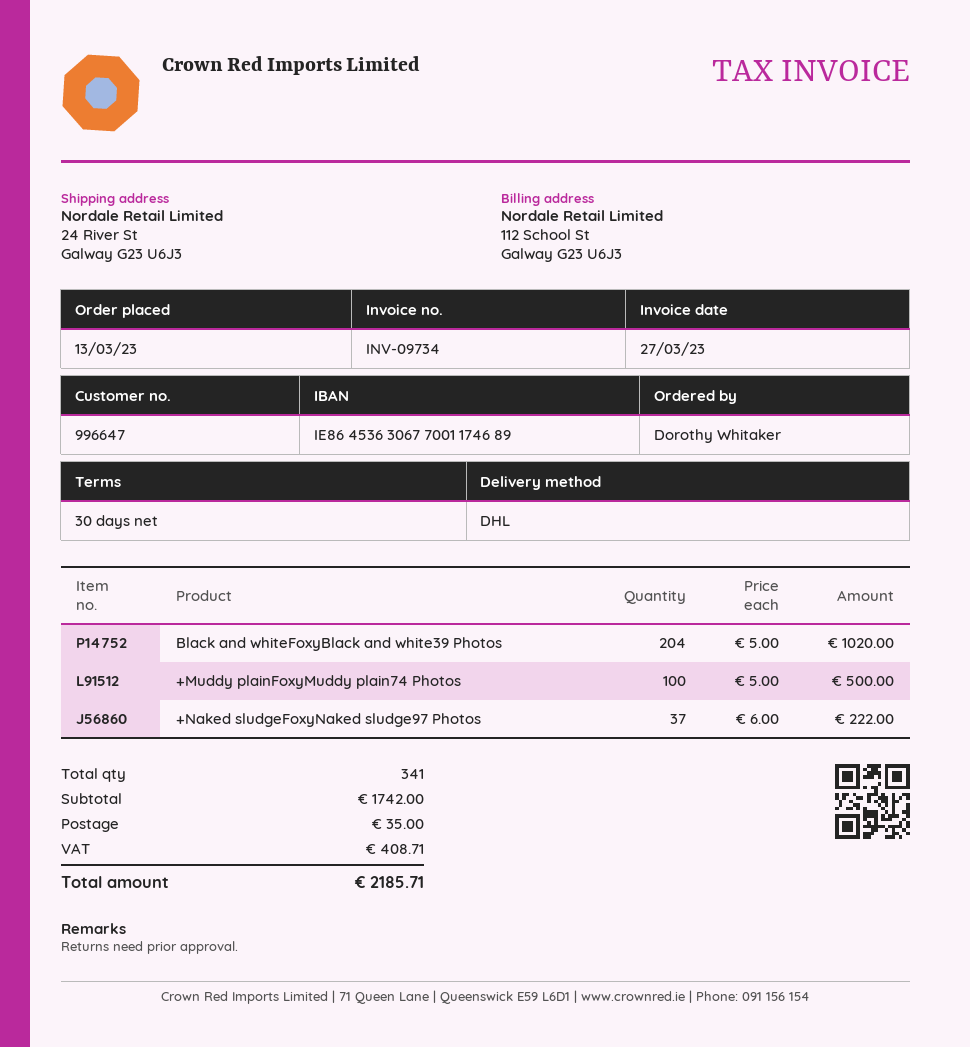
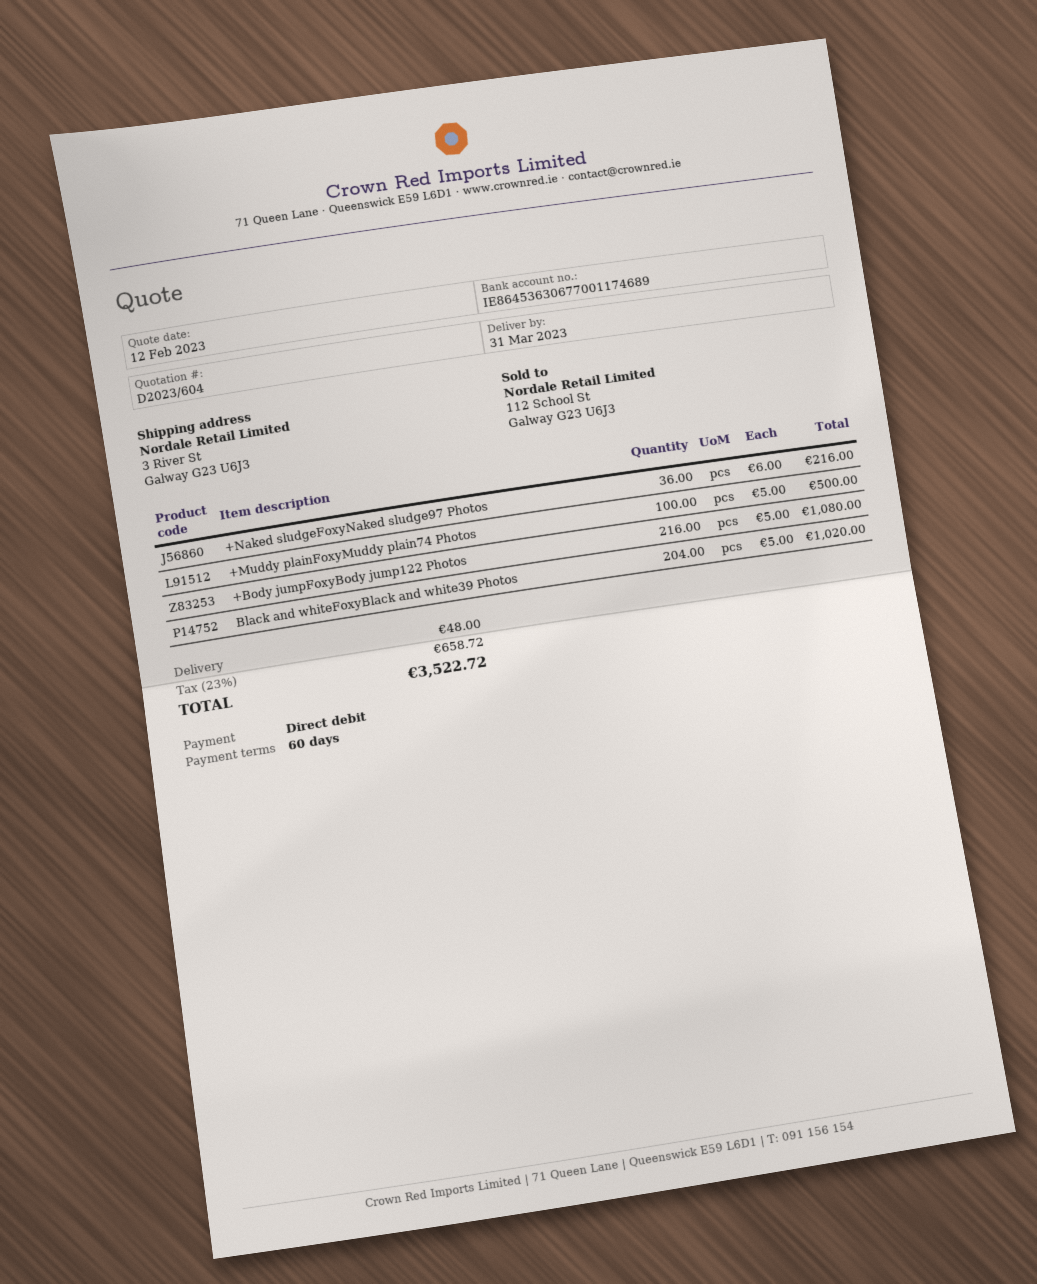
payment terms: 30 days -> 60 days
ship to: 24 River St, Galway G23 U6J3 -> 3 River St, Galway G23 U6J3
+Naked sludgeFoxyNaked sludge97 Photos: 37 x 6.00 = 222.00 -> 36 x 6.00 = 216.00
+Body jumpFoxyBody jump122 Photos: none -> 216 x 5.00 = 1080.00
shipping: 35.00 -> 48.00
tax: 408.71 -> 658.72
total: 2185.71 -> 3522.72

